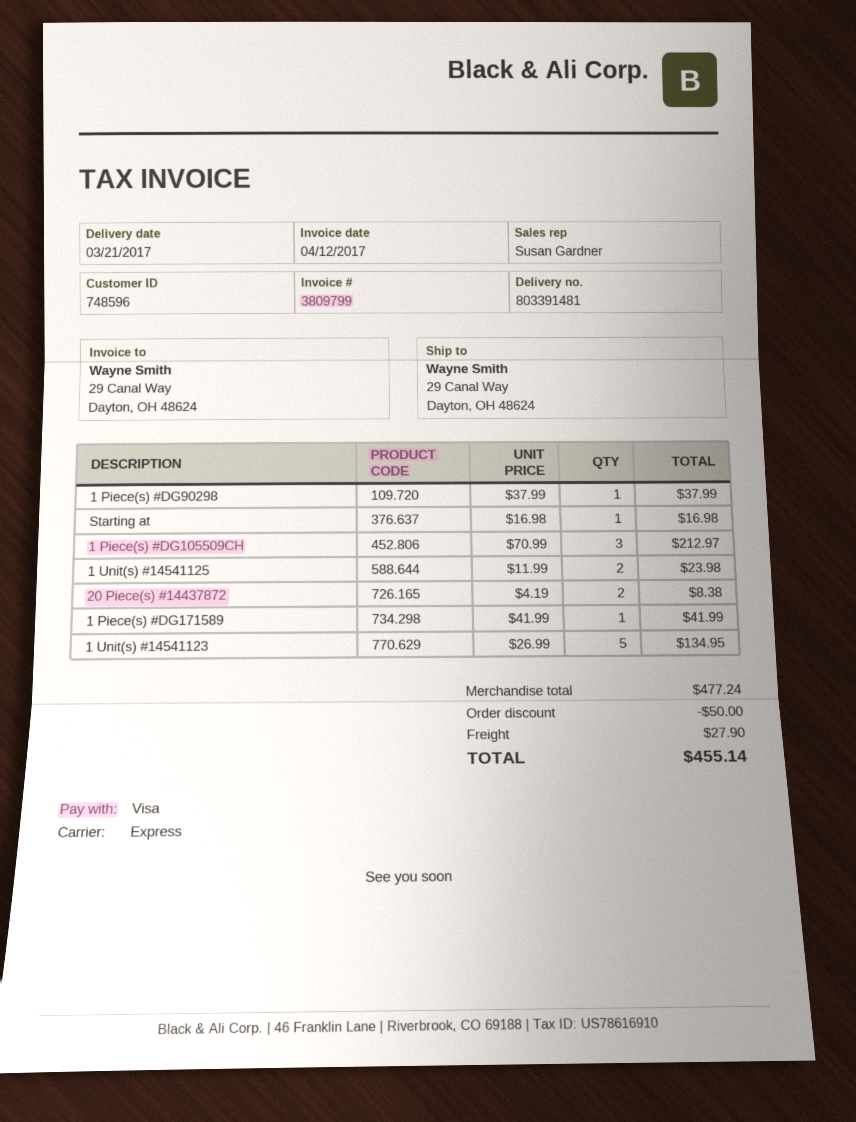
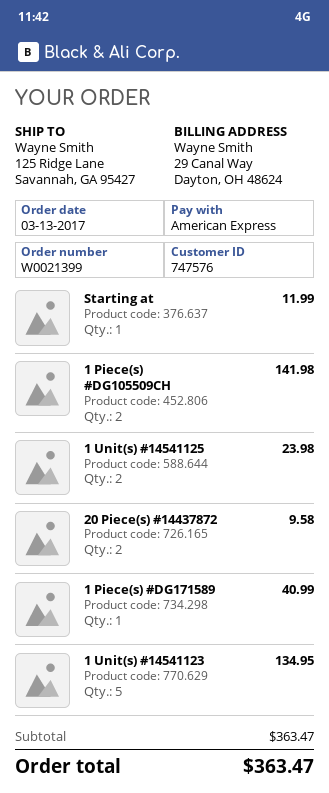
customer number: 748596 -> 747576
payment method: Visa -> American Express
ship to: 29 Canal Way, Dayton, OH 48624 -> 125 Ridge Lane, Savannah, GA 95427
1 Piece(s) #DG90298: 1 for 37.99 -> none
Starting at: 1 for 16.98 -> 1 for 11.99
1 Piece(s) #DG105509CH: 3 for 212.97 -> 2 for 141.98
20 Piece(s) #14437872: 2 for 8.38 -> 2 for 9.58
1 Piece(s) #DG171589: 1 for 41.99 -> 1 for 40.99
subtotal: 477.24 -> 363.47
discount: 50.00 -> none
shipping: 27.90 -> none
total: 455.14 -> 363.47

